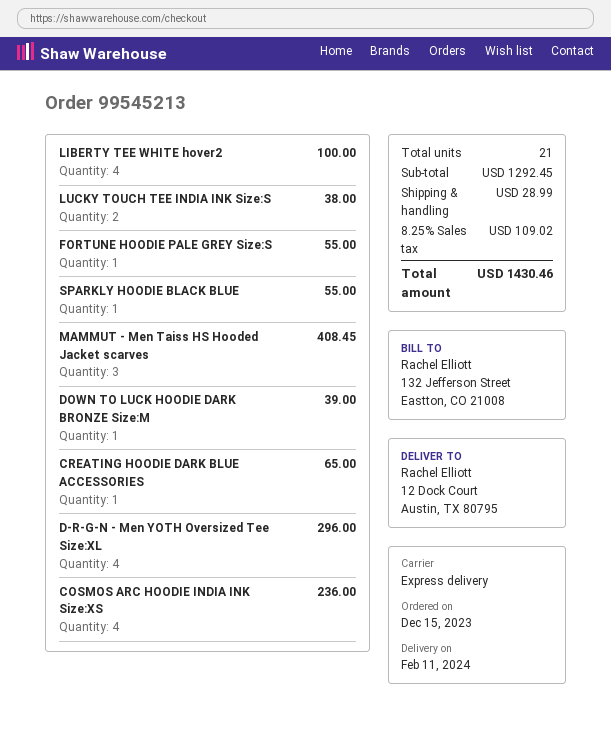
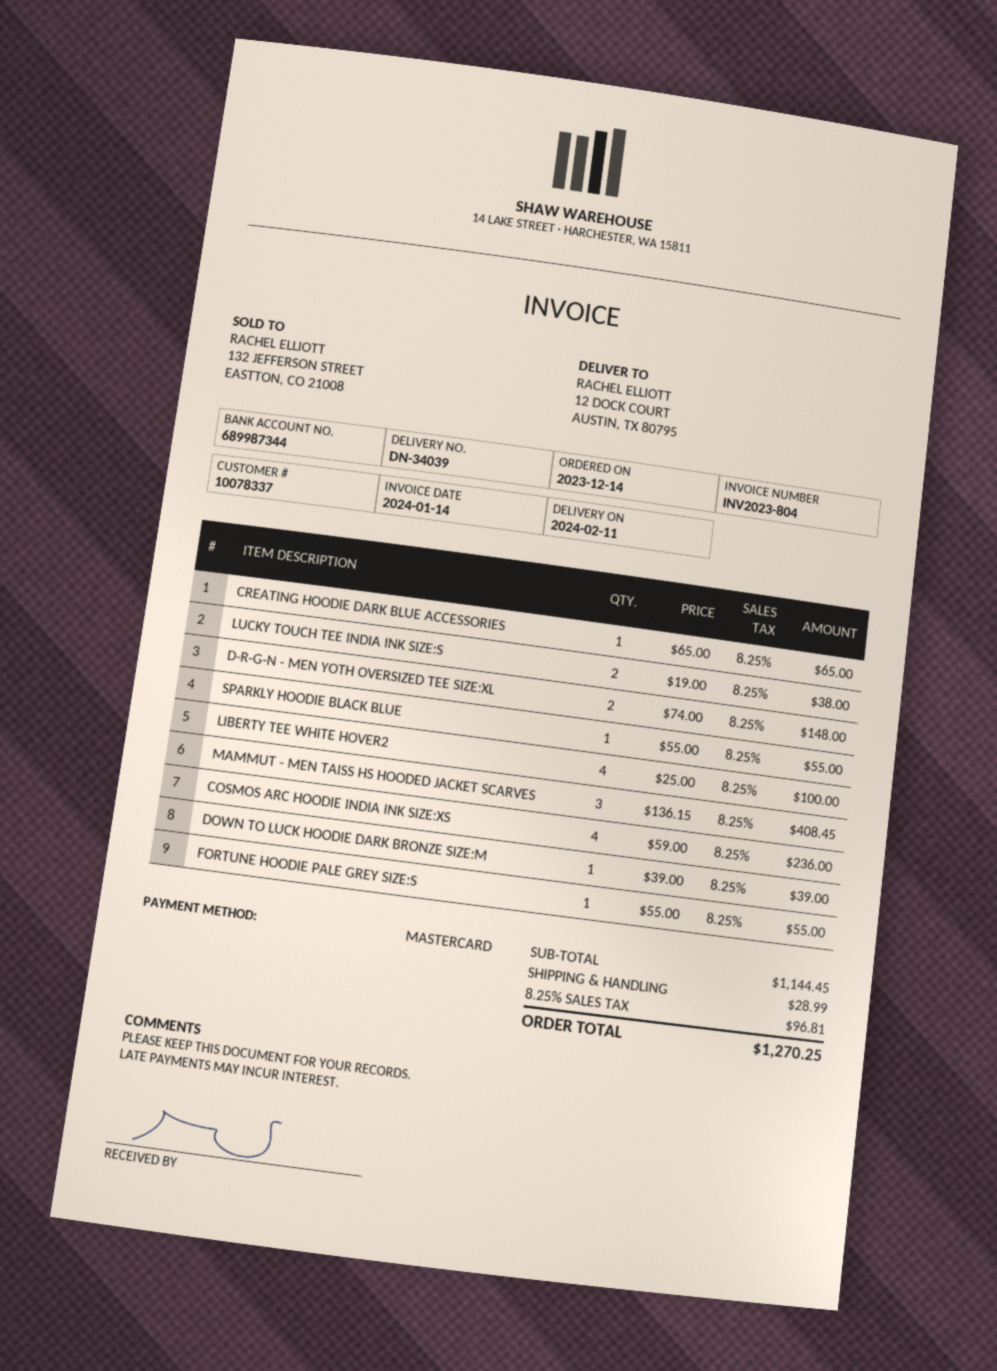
order date: 2023-12-15 -> 2023-12-14
D-R-G-N - Men YOTH Oversized Tee Size:XL: 4 for 296.00 -> 2 for 148.00
subtotal: 1292.45 -> 1144.45
tax: 8.25% = 109.02 -> 8.25% = 96.81
total: 1430.46 -> 1270.25

